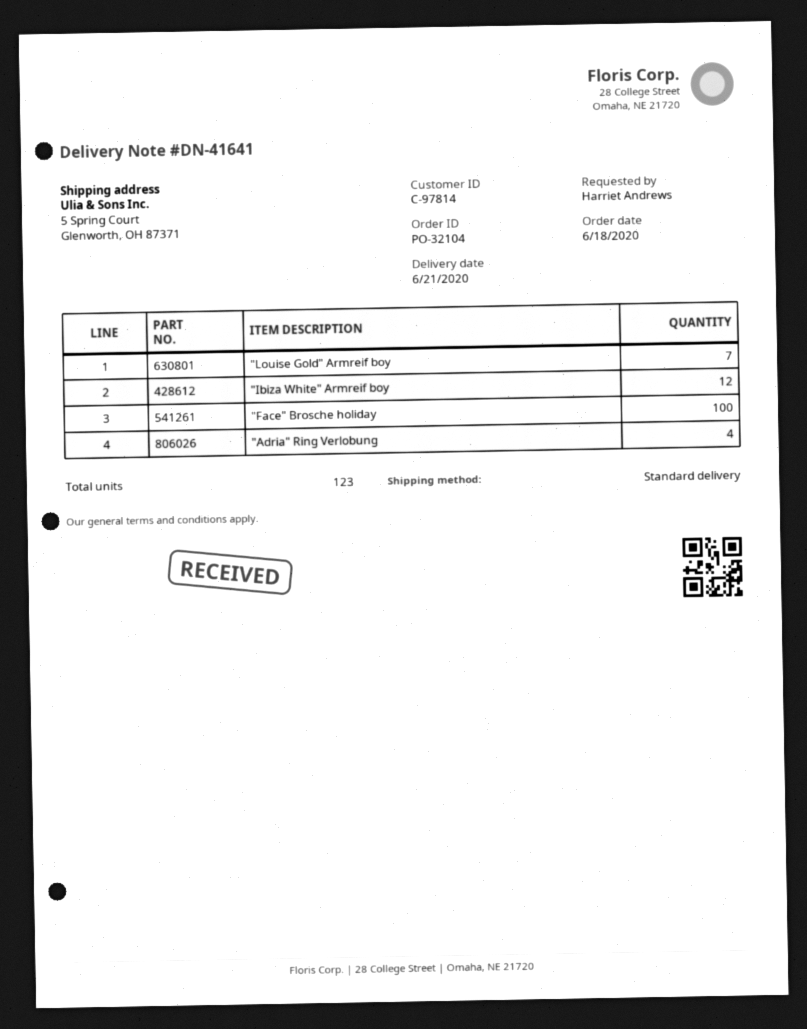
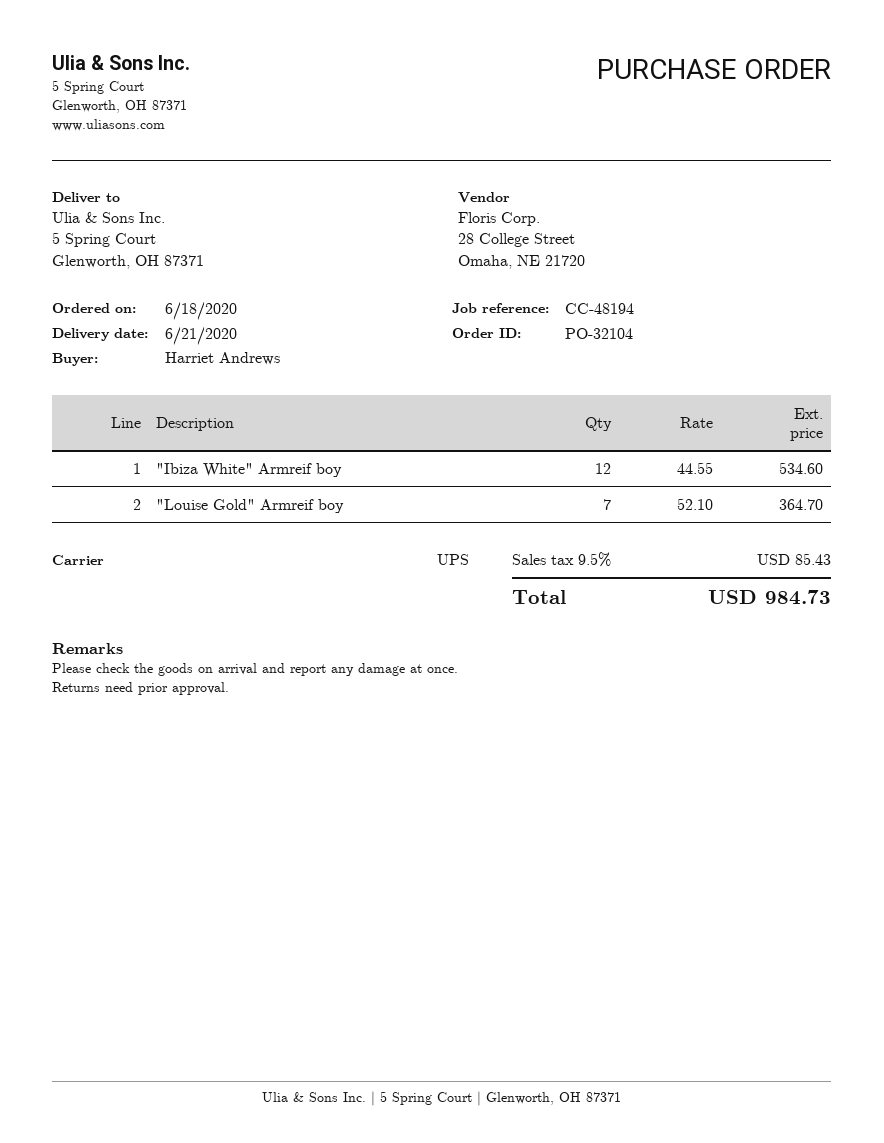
shipping method: standard -> UPS
"Face" Brosche holiday: 100 -> none
"Adria" Ring Verlobung: 4 -> none

